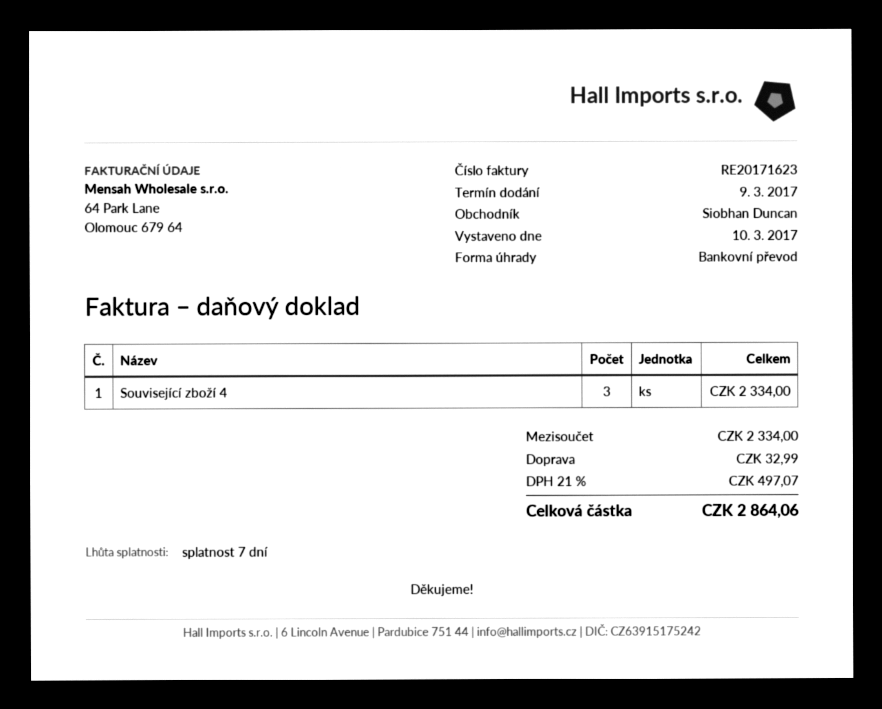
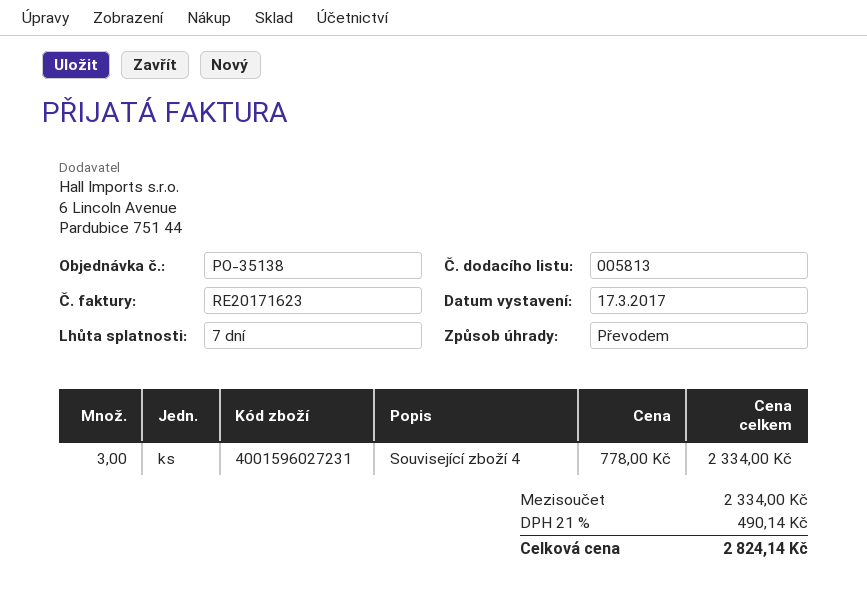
invoice date: 2017-03-10 -> 2017-03-17
shipping: 32.99 -> none
tax: 21% = 497.07 -> 21% = 490.14
total: 2864.06 -> 2824.14

